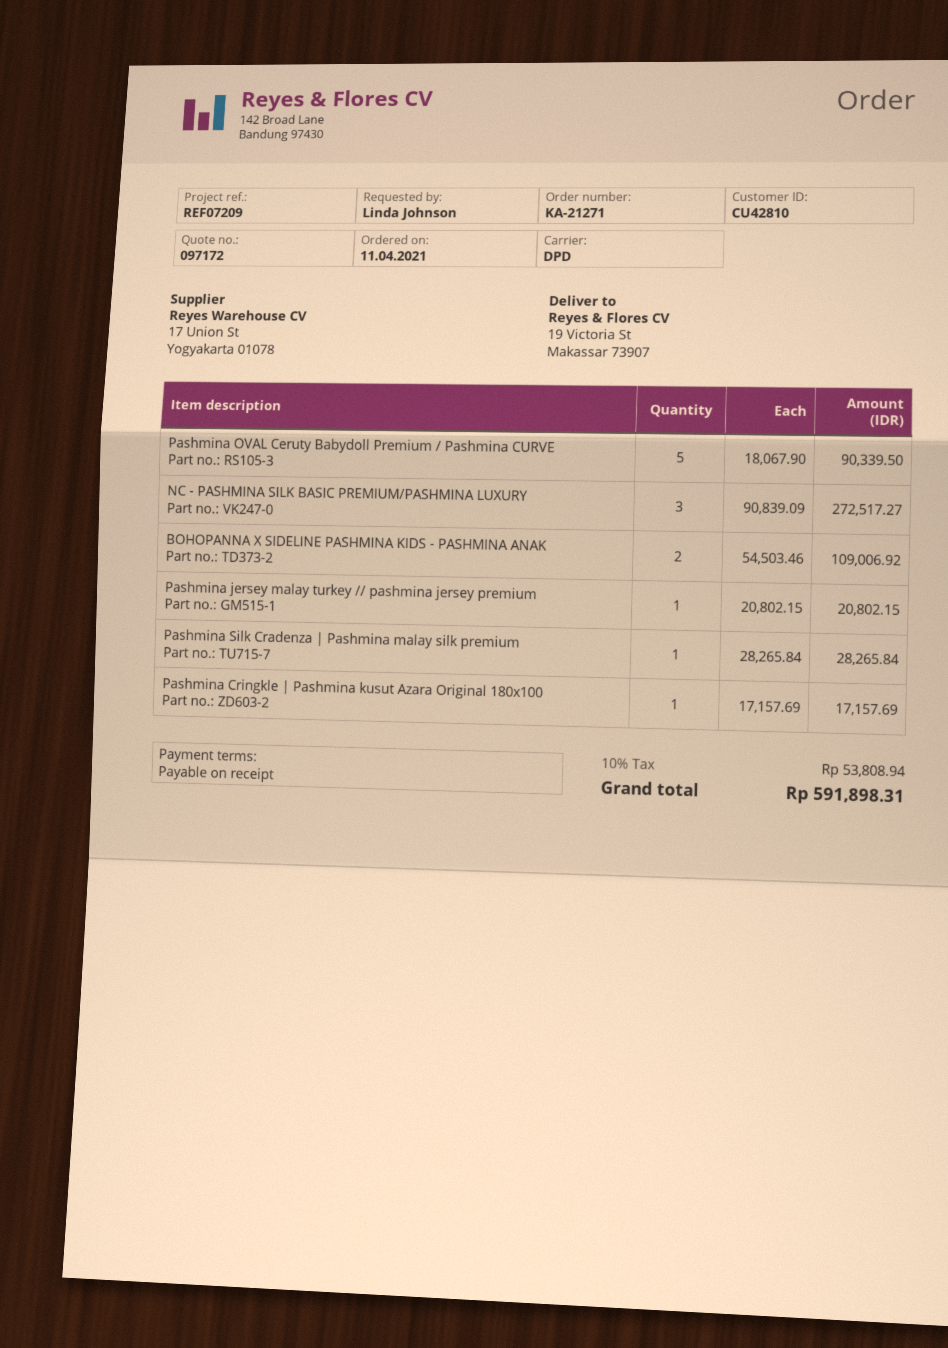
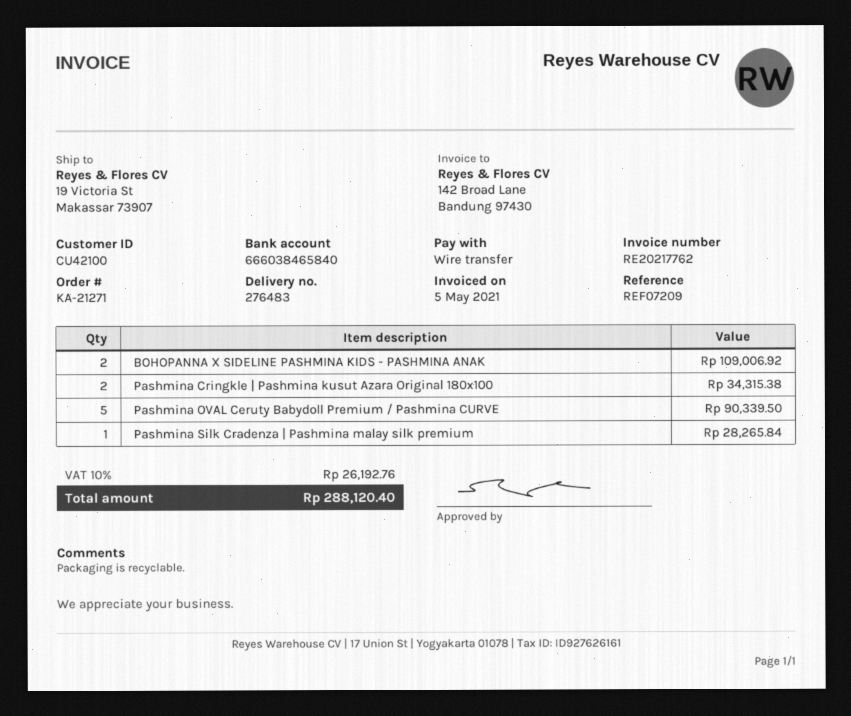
customer number: CU42810 -> CU42100
NC - PASHMINA SILK BASIC PREMIUM/PASHMINA LUXURY: 3 for 272517.27 -> none
Pashmina jersey malay turkey // pashmina jersey premium: 1 for 20802.15 -> none
Pashmina Cringkle | Pashmina kusut Azara Original 180x100: 1 for 17157.69 -> 2 for 34315.38
tax: 10% = 53808.94 -> 10% = 26192.76
total: 591898.31 -> 288120.40

